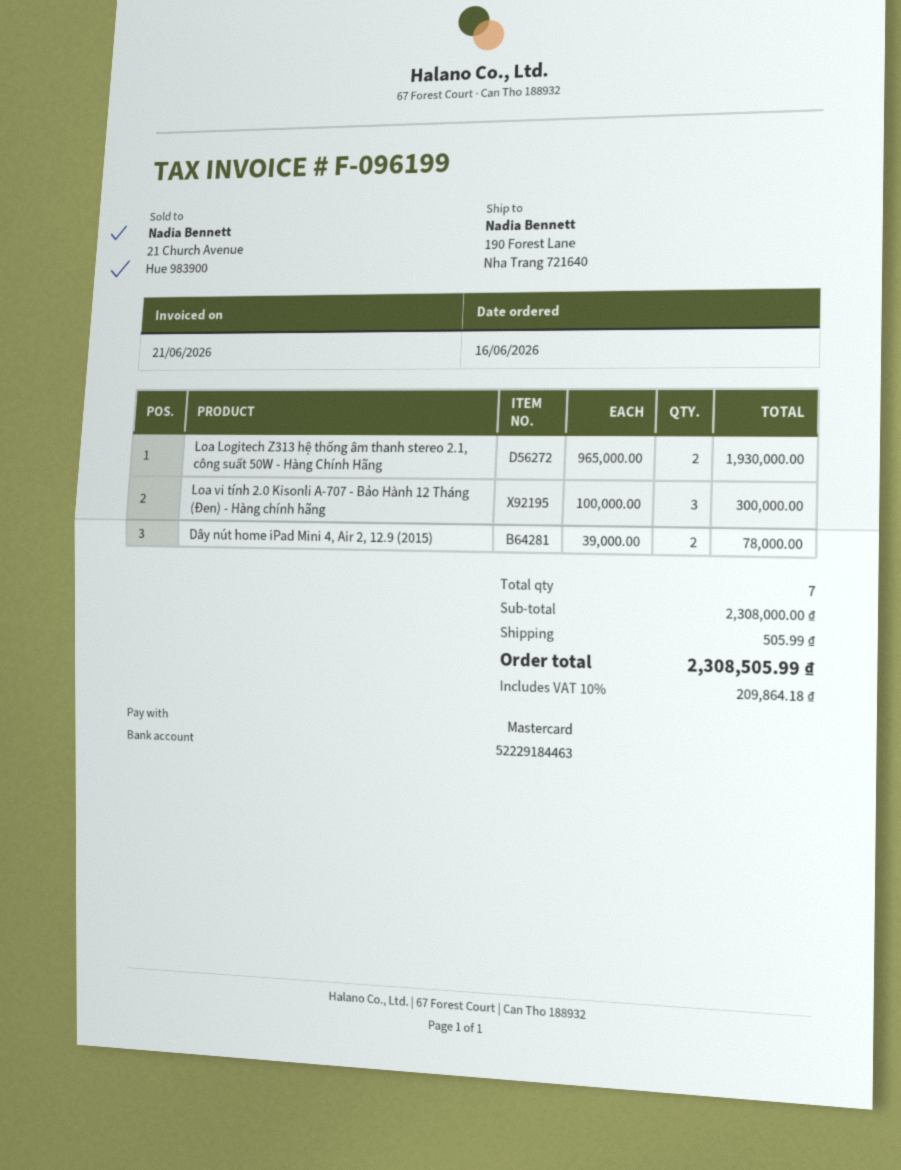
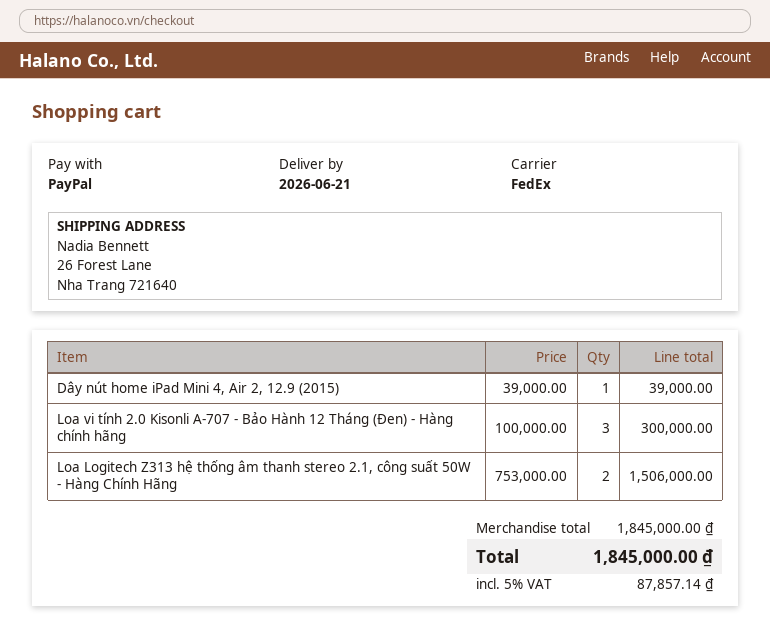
payment method: Mastercard -> PayPal
ship to: 190 Forest Lane, Nha Trang 721640 -> 26 Forest Lane, Nha Trang 721640
Loa Logitech Z313 hệ thống âm thanh stereo 2.1, công suất 50W - Hàng Chính Hãng: 2 x 965000.00 = 1930000.00 -> 2 x 753000.00 = 1506000.00
Dây nút home iPad Mini 4, Air 2, 12.9 (2015): 2 x 39000.00 = 78000.00 -> 1 x 39000.00 = 39000.00
subtotal: 2308000.00 -> 1845000.00
shipping: 505.99 -> none
tax: 10% = 209864.18 -> 5% = 87857.14
total: 2308505.99 -> 1845000.00

